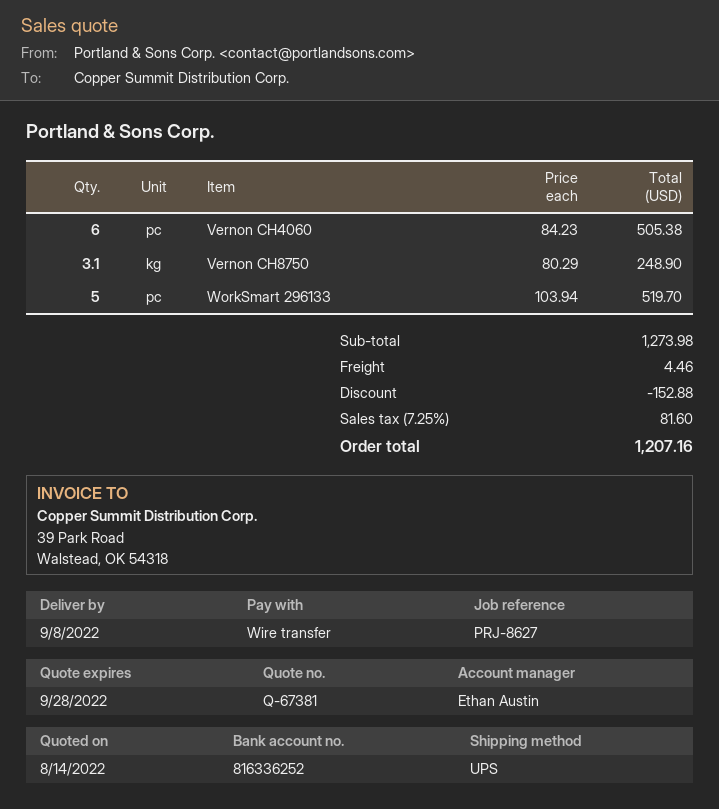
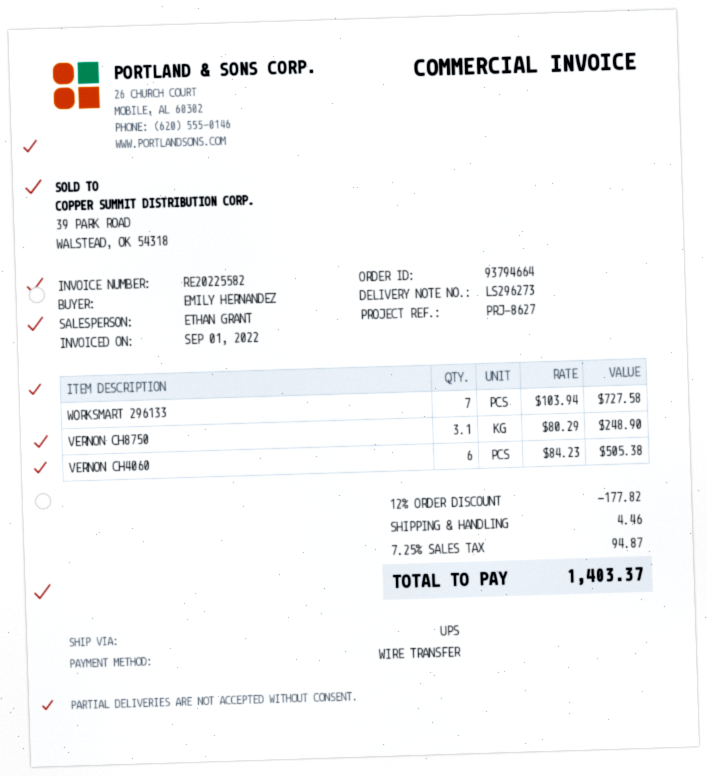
sales rep: Ethan Austin -> ETHAN GRANT
WorkSmart 296133: 5 x 103.94 = 519.70 -> 7 x 103.94 = 727.58
discount: 152.88 -> 177.82
tax: 7.25% = 81.60 -> 7.25% = 94.87
total: 1207.16 -> 1403.37

